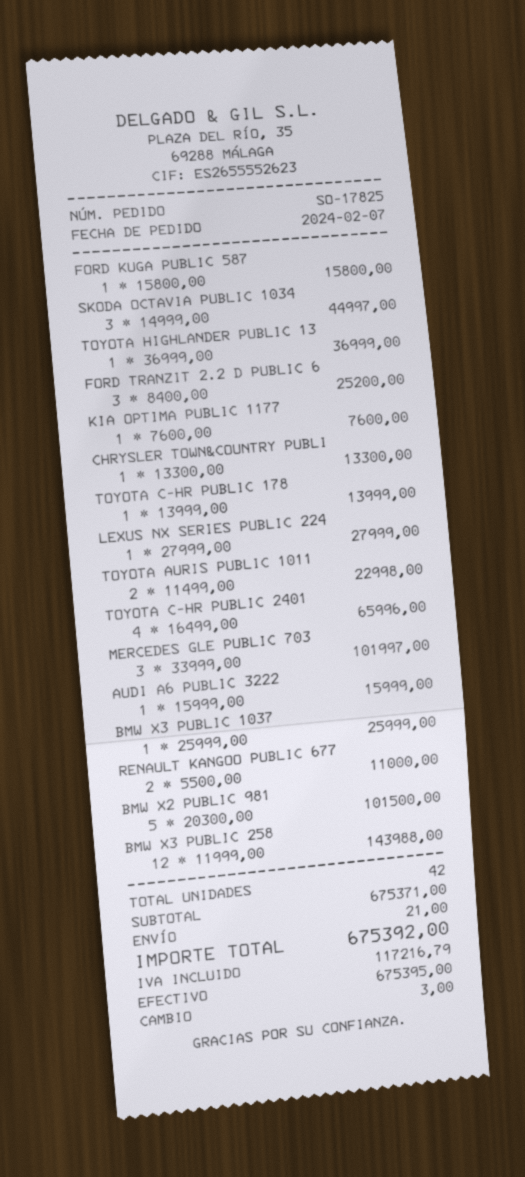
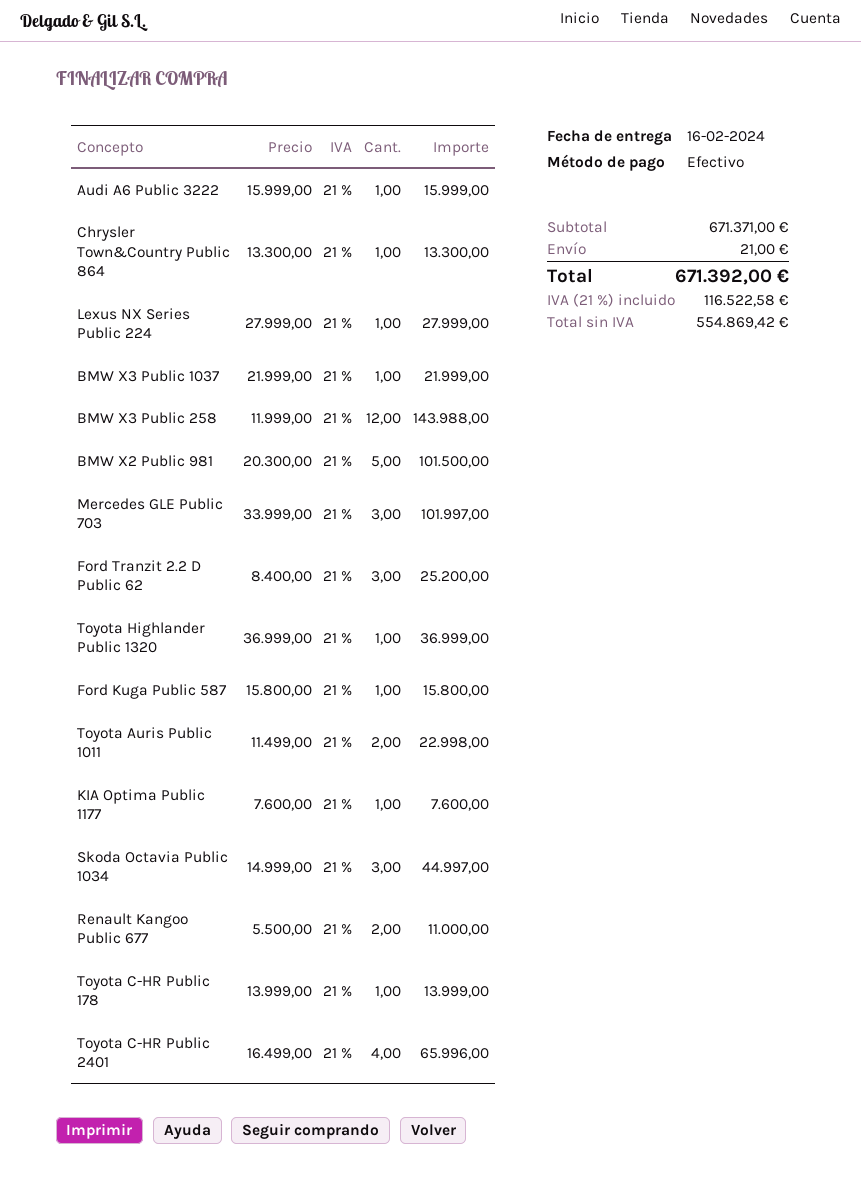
BMW X3 PUBLIC 1037: 1 x 25999.00 = 25999.00 -> 1 x 21999.00 = 21999.00
subtotal: 675371.00 -> 671371.00
tax: 117216.79 -> 116522.58
total: 675392.00 -> 671392.00

